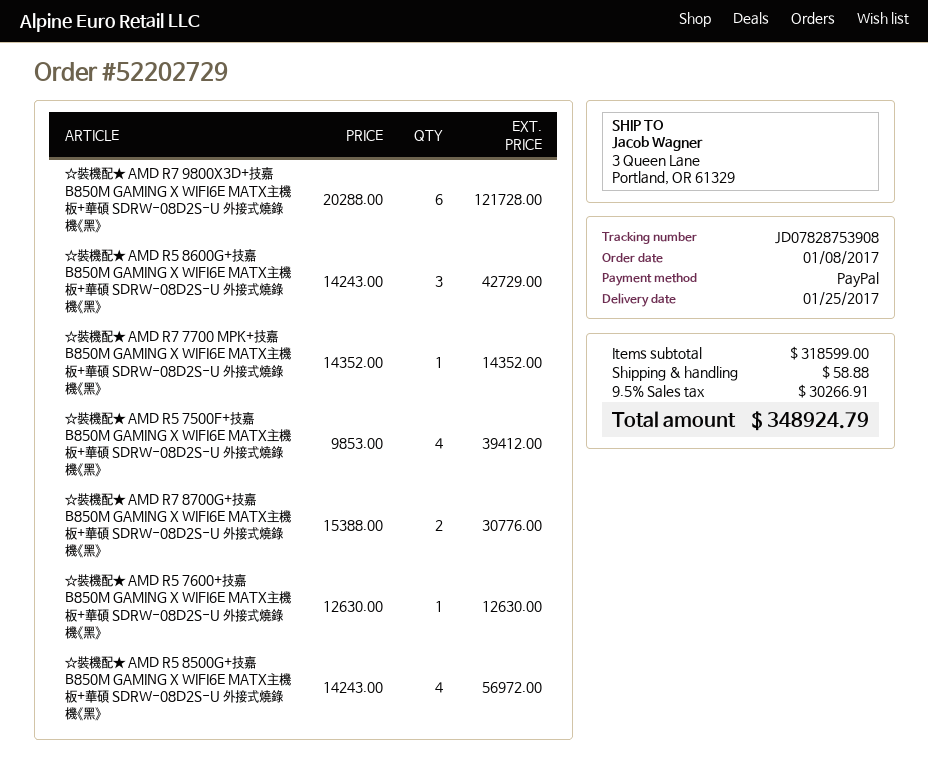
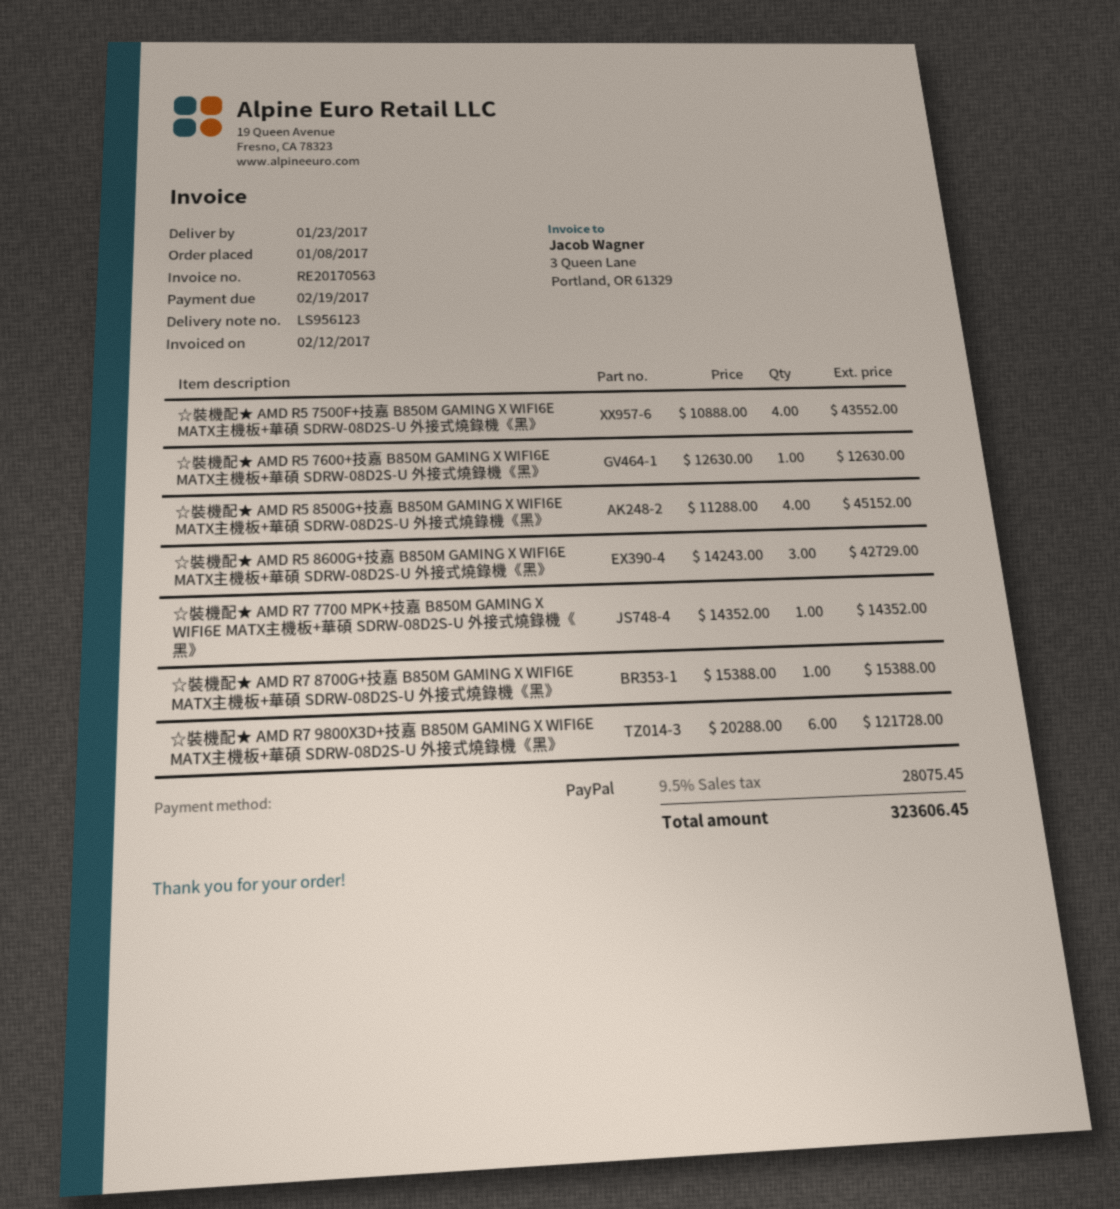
delivery date: 2017-01-25 -> 2017-01-23
☆裝機配★ AMD R5 7500F+技嘉 B850M GAMING X WIFI6E MATX主機板+華碩 SDRW-08D2S-U 外接式燒錄機《黑》: 4 x 9853.00 = 39412.00 -> 4 x 10888.00 = 43552.00
☆裝機配★ AMD R7 8700G+技嘉 B850M GAMING X WIFI6E MATX主機板+華碩 SDRW-08D2S-U 外接式燒錄機《黑》: 2 x 15388.00 = 30776.00 -> 1 x 15388.00 = 15388.00
☆裝機配★ AMD R5 8500G+技嘉 B850M GAMING X WIFI6E MATX主機板+華碩 SDRW-08D2S-U 外接式燒錄機《黑》: 4 x 14243.00 = 56972.00 -> 4 x 11288.00 = 45152.00
shipping: 58.88 -> none
tax: 9.5% = 30266.91 -> 9.5% = 28075.45
total: 348924.79 -> 323606.45

